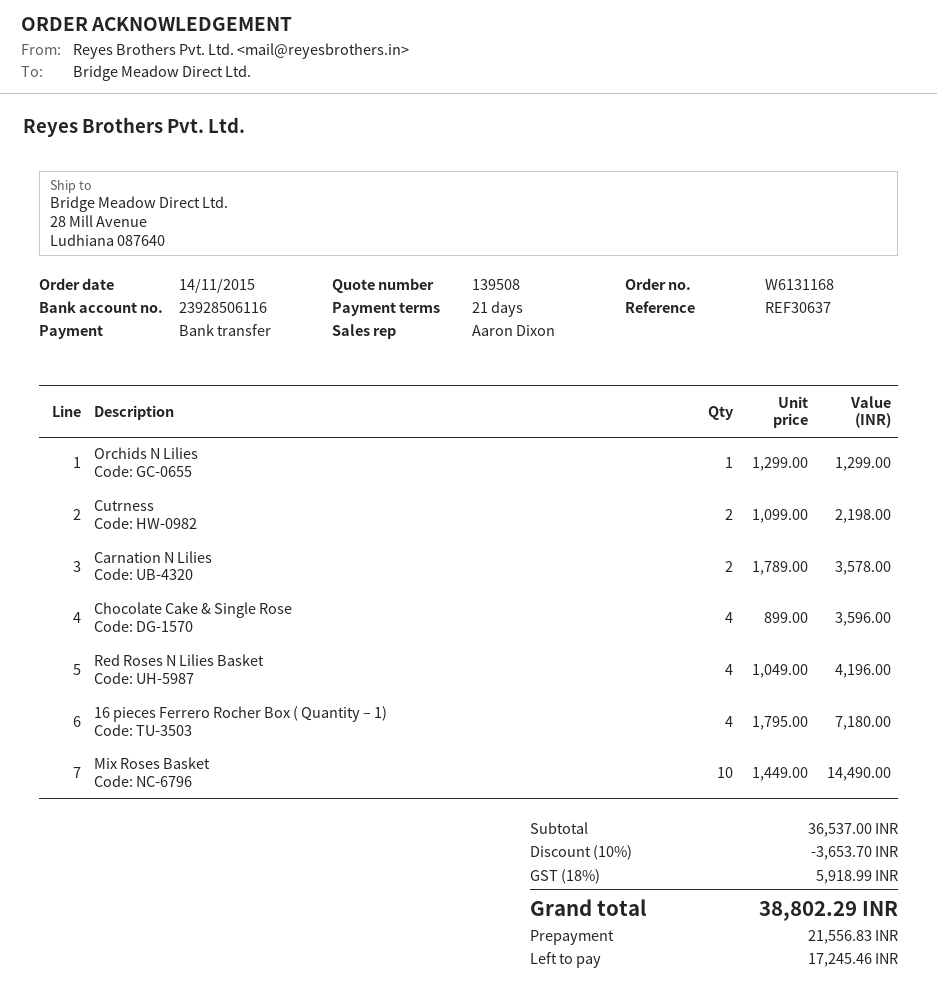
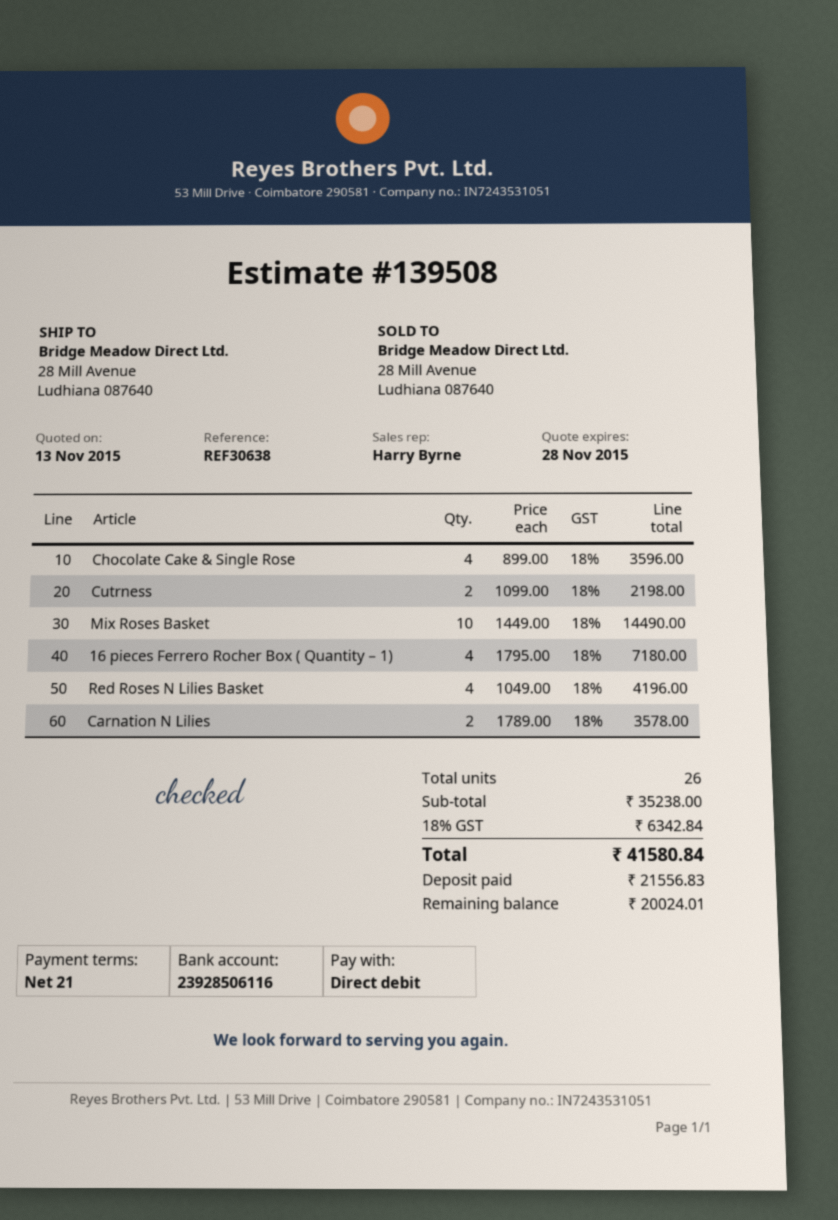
reference: REF30637 -> REF30638
sales rep: Aaron Dixon -> Harry Byrne
payment method: bank transfer -> direct debit
Orchids N Lilies: 1 x 1299.00 = 1299.00 -> none
subtotal: 36537.00 -> 35238.00
discount: 10% = 3653.70 -> none
tax: 18% = 5918.99 -> 18% = 6342.84
total: 38802.29 -> 41580.84
balance: 17245.46 -> 20024.01

